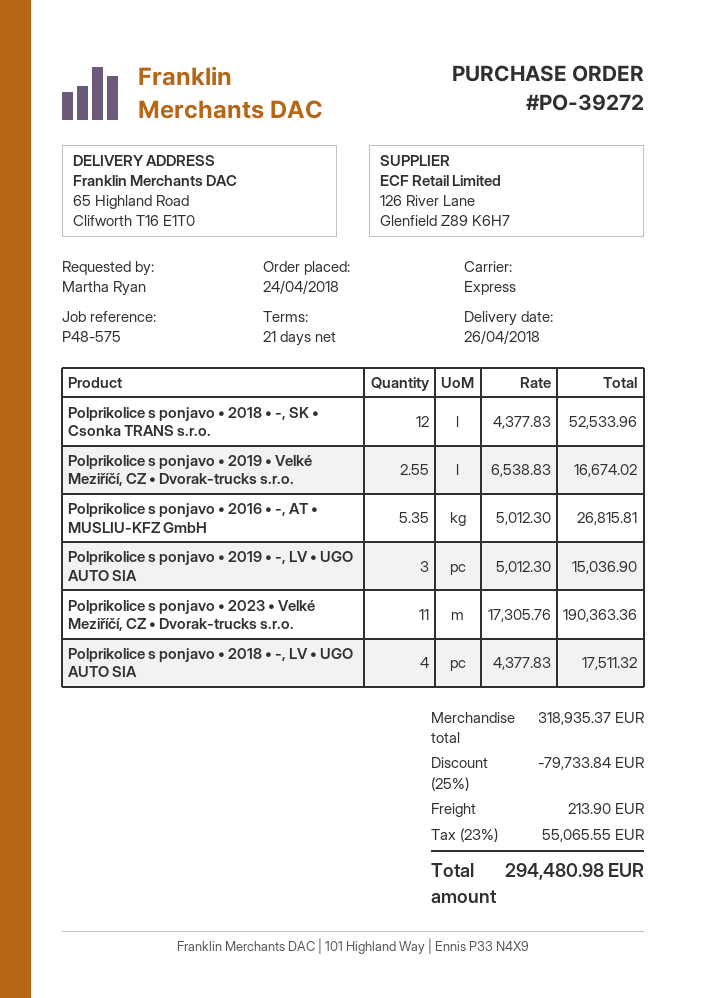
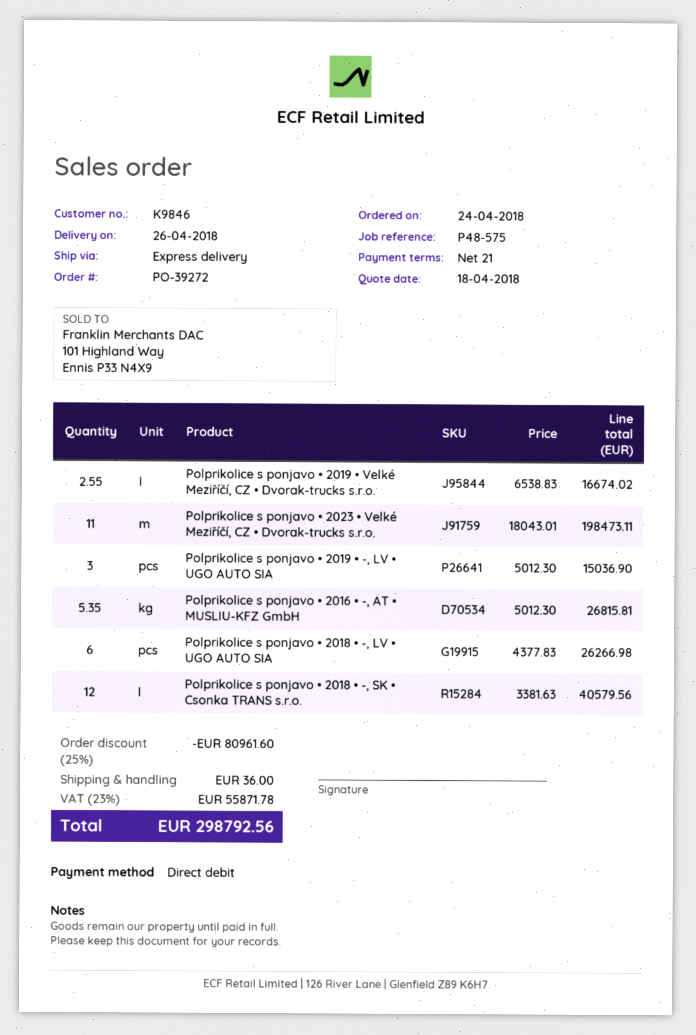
Polprikolice s ponjavo • 2018 • -, SK • Csonka TRANS s.r.o.: 12 x 4377.83 = 52533.96 -> 12 x 3381.63 = 40579.56
Polprikolice s ponjavo • 2023 • Velké Meziříčí, CZ • Dvorak-trucks s.r.o.: 11 x 17305.76 = 190363.36 -> 11 x 18043.01 = 198473.11
Polprikolice s ponjavo • 2018 • -, LV • UGO AUTO SIA: 4 x 4377.83 = 17511.32 -> 6 x 4377.83 = 26266.98
discount: 25% = 79733.84 -> 25% = 80961.60
shipping: 213.90 -> 36.00
tax: 23% = 55065.55 -> 23% = 55871.78
total: 294480.98 -> 298792.56

